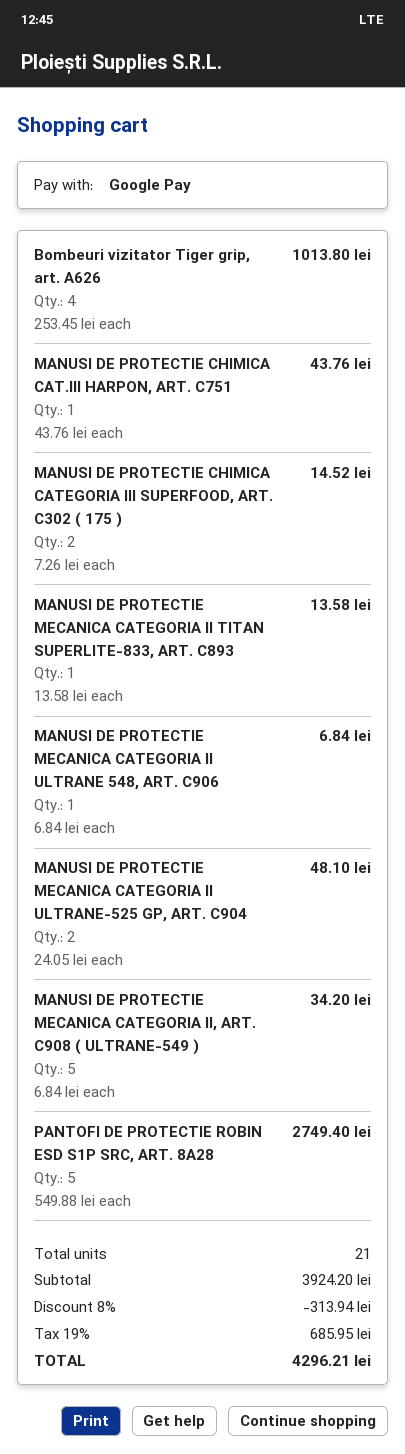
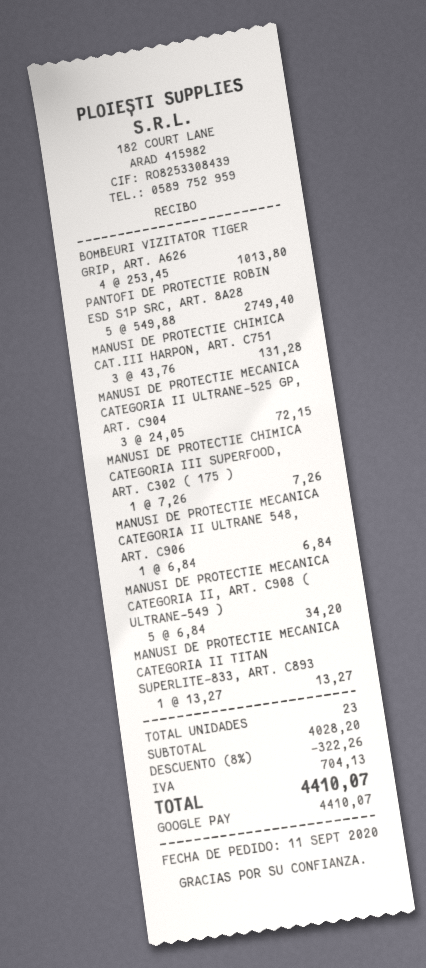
MANUSI DE PROTECTIE CHIMICA CAT.III HARPON, ART. C751: 1 x 43.76 = 43.76 -> 3 x 43.76 = 131.28
MANUSI DE PROTECTIE CHIMICA CATEGORIA III SUPERFOOD, ART. C302 ( 175 ): 2 x 7.26 = 14.52 -> 1 x 7.26 = 7.26
MANUSI DE PROTECTIE MECANICA CATEGORIA II TITAN SUPERLITE-833, ART. C893: 1 x 13.58 = 13.58 -> 1 x 13.27 = 13.27
MANUSI DE PROTECTIE MECANICA CATEGORIA II ULTRANE-525 GP, ART. C904: 2 x 24.05 = 48.10 -> 3 x 24.05 = 72.15
total quantity: 21 -> 23
subtotal: 3924.20 -> 4028.20
discount: 8% = 313.94 -> 8% = 322.26
tax: 685.95 -> 704.13
total: 4296.21 -> 4410.07

